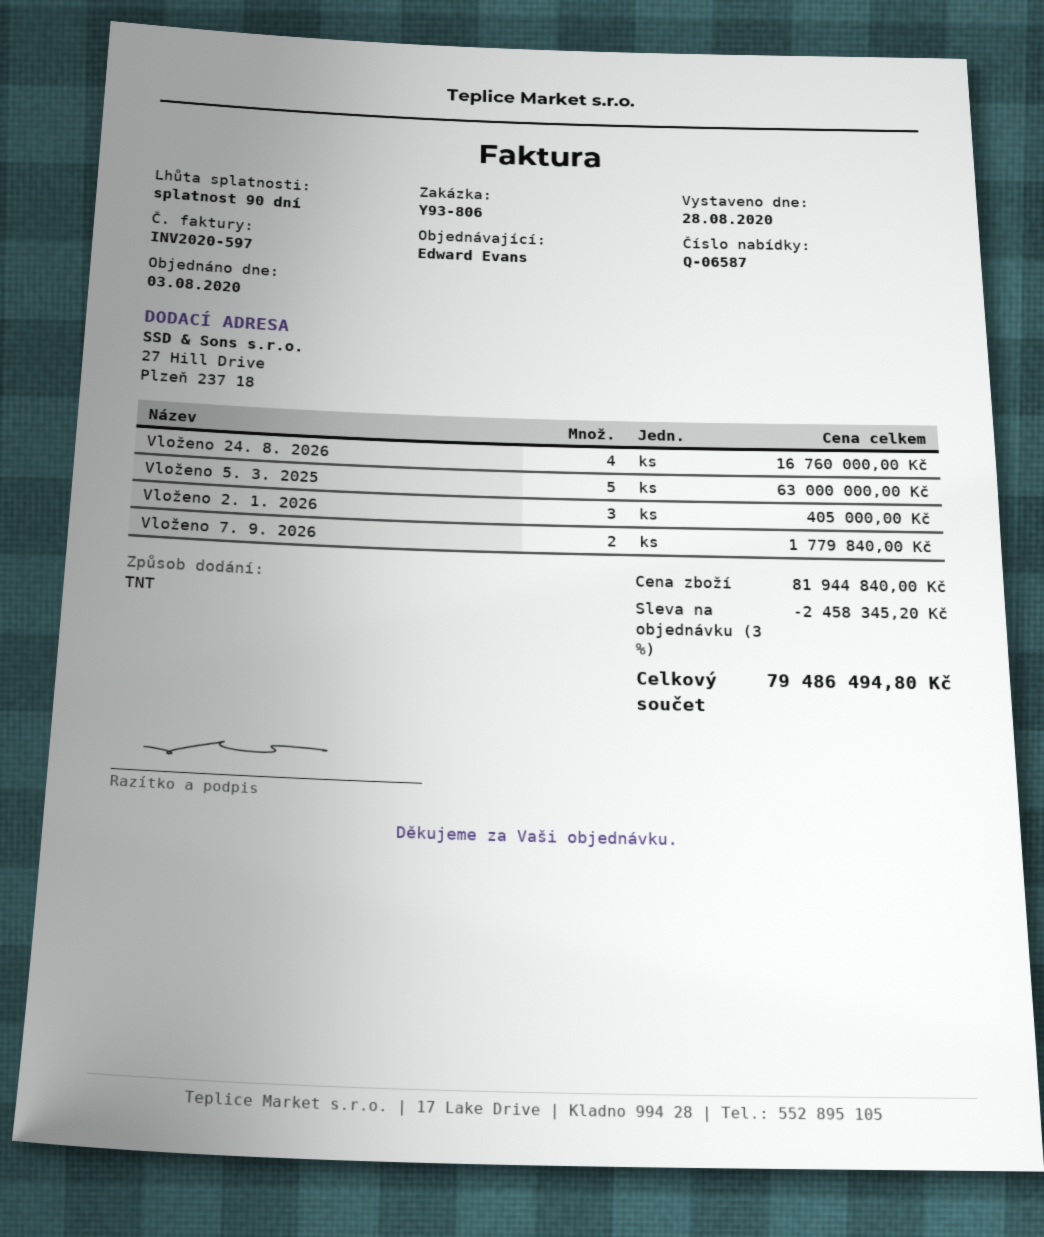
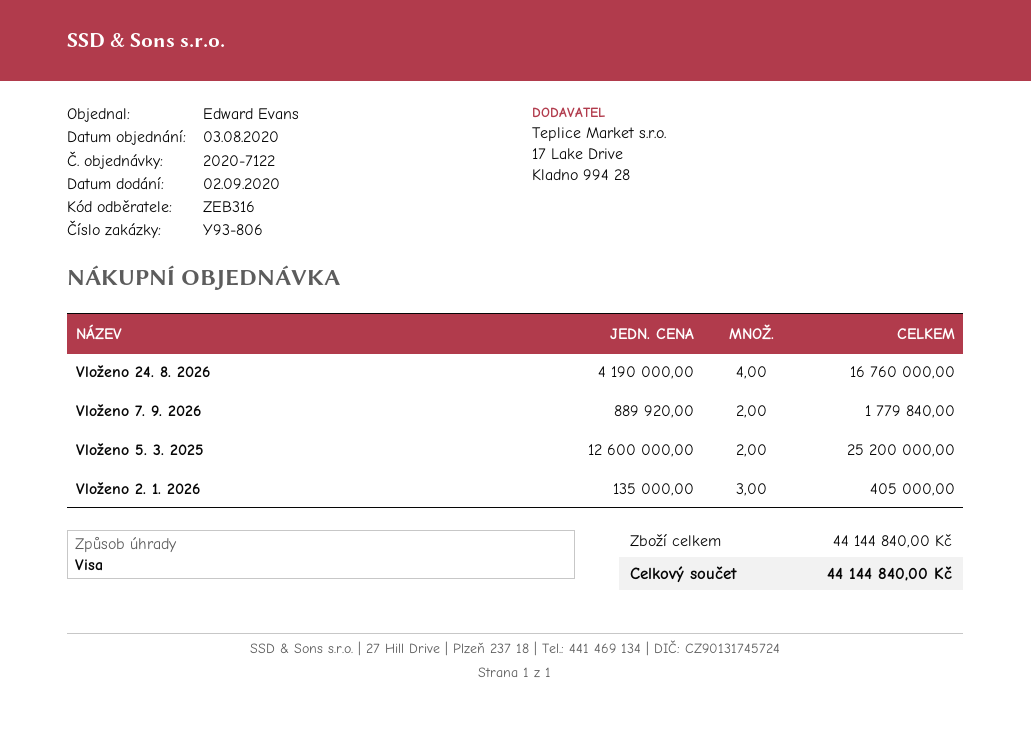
Vloženo 5. 3. 2025: 5 for 63000000.00 -> 2 for 25200000.00
subtotal: 81944840.00 -> 44144840.00
discount: 3% = 2458345.20 -> none
total: 79486494.80 -> 44144840.00

